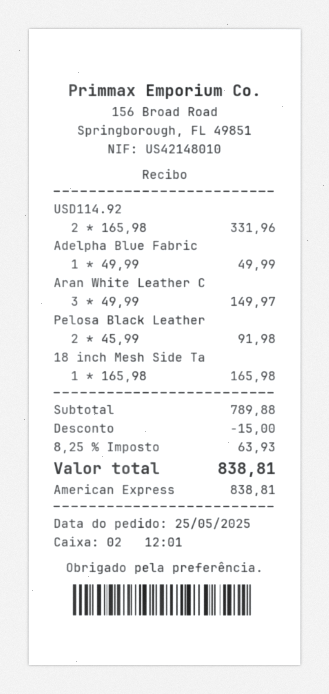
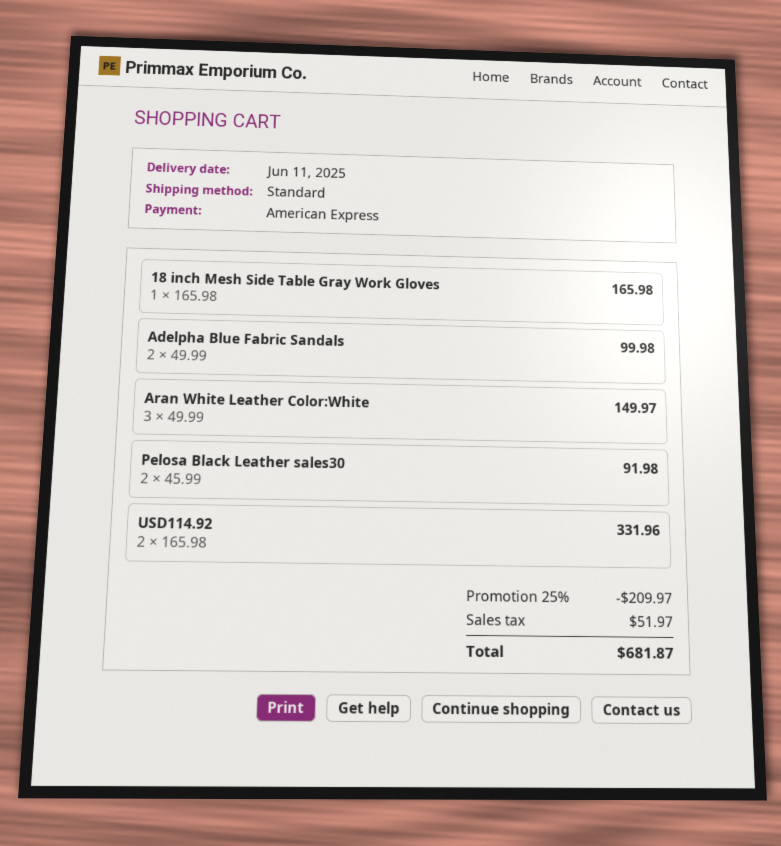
Adelpha Blue Fabric: 1 x 49.99 = 49.99 -> 2 x 49.99 = 99.98
discount: 15.00 -> 209.97
tax: 63.93 -> 51.97
total: 838.81 -> 681.87

